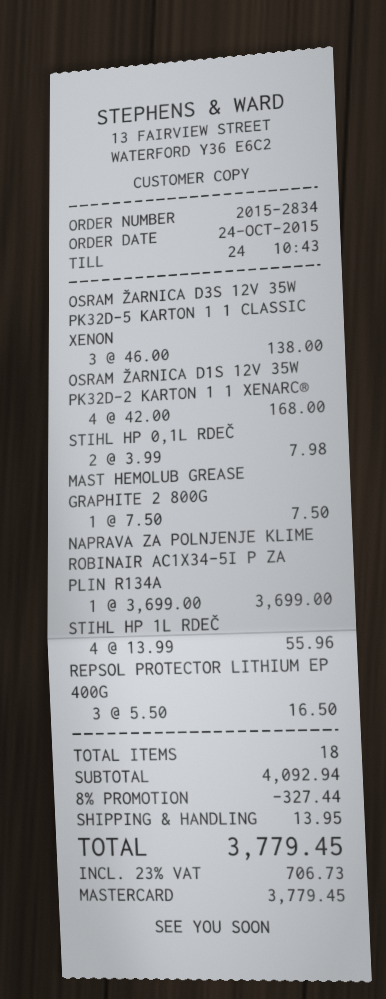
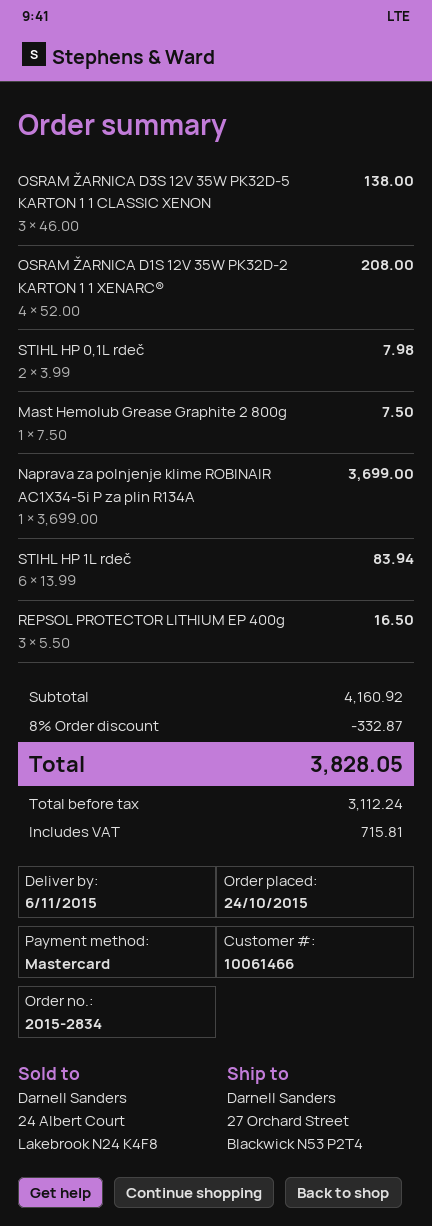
OSRAM ŽARNICA D1S 12V 35W PK32D-2 KARTON 1 1 XENARC®: 4 x 42.00 = 168.00 -> 4 x 52.00 = 208.00
STIHL HP 1L RDEČ: 4 x 13.99 = 55.96 -> 6 x 13.99 = 83.94
subtotal: 4092.94 -> 4160.92
discount: 8% = 327.44 -> 8% = 332.87
shipping: 13.95 -> none
tax: 706.73 -> 715.81
total: 3779.45 -> 3828.05

